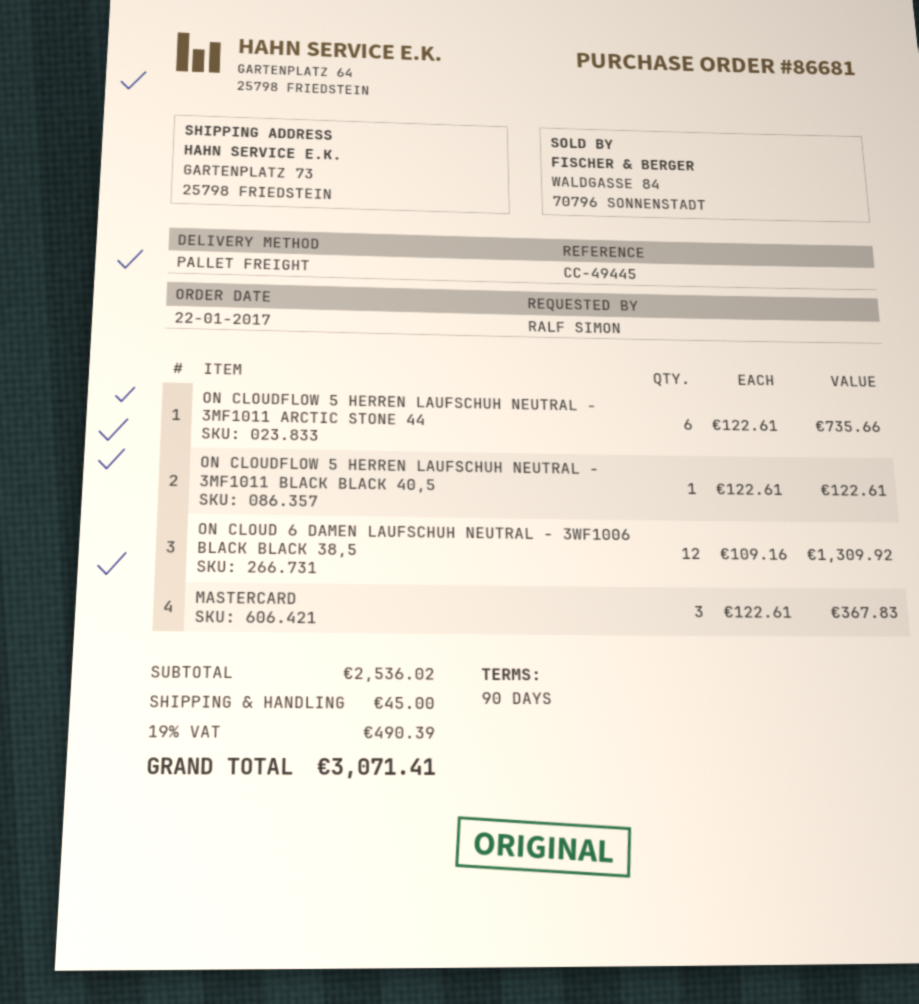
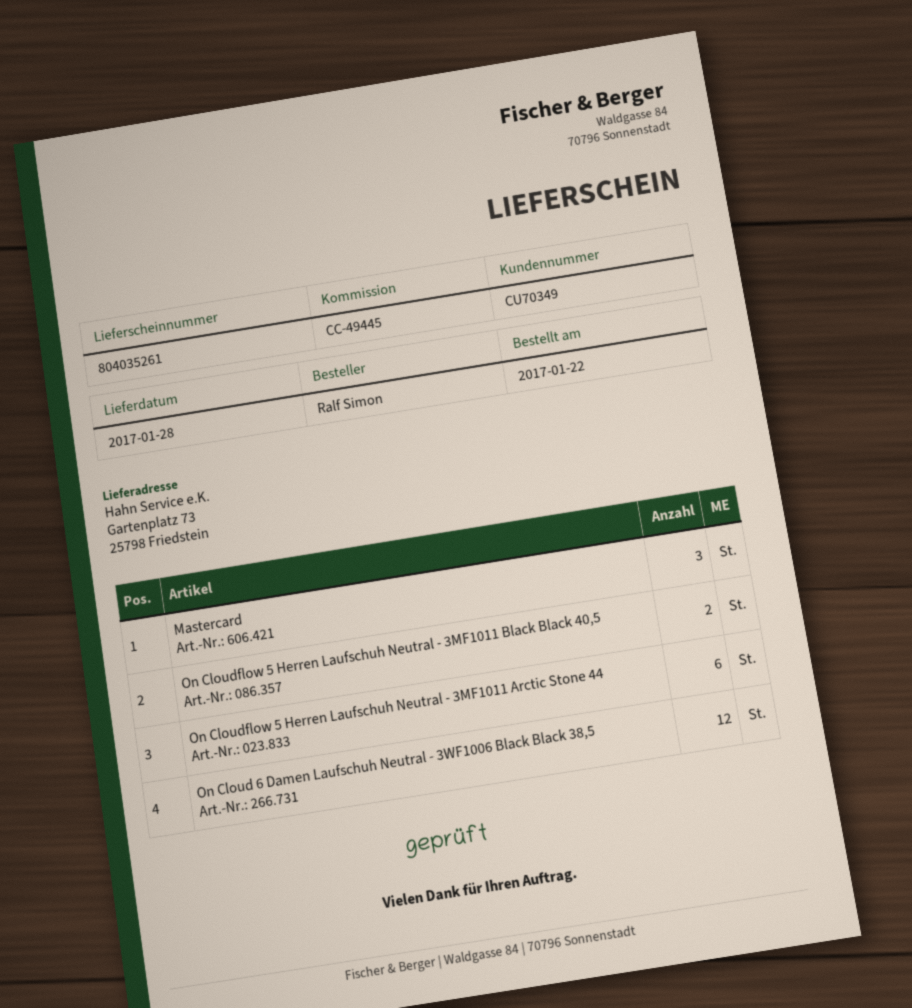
ON CLOUDFLOW 5 HERREN LAUFSCHUH NEUTRAL - 3MF1011 BLACK BLACK 40,5: 1 -> 2

